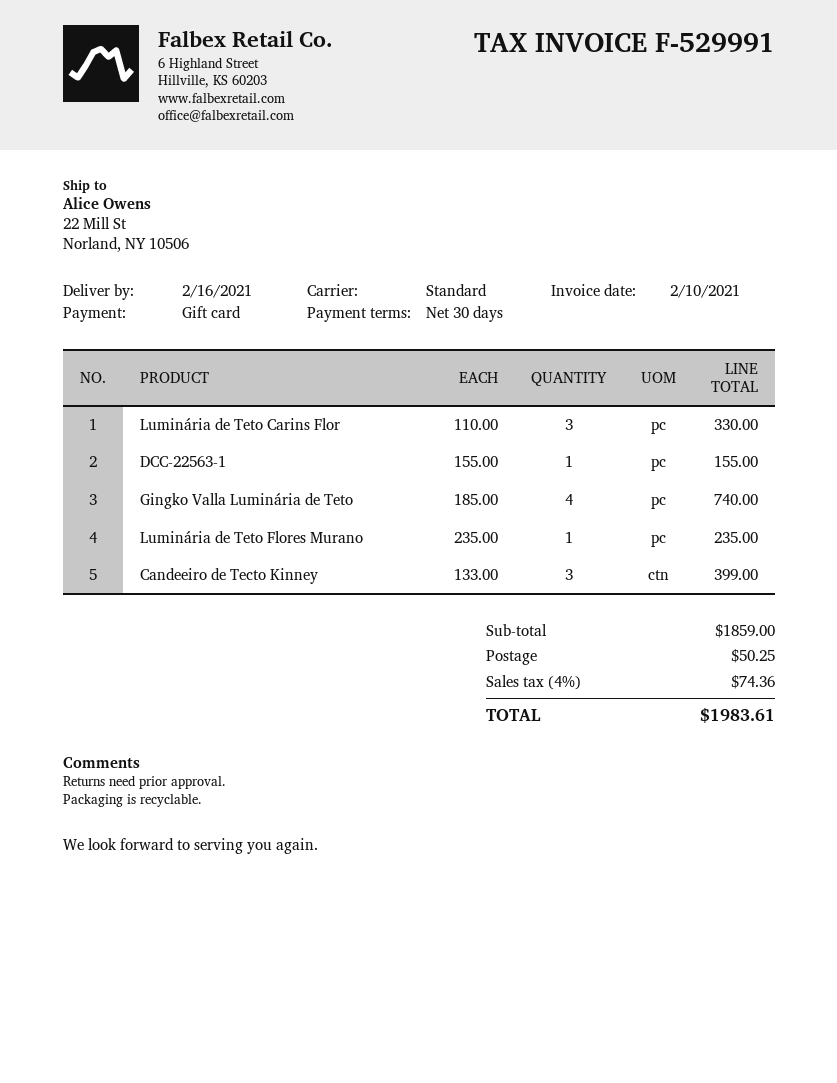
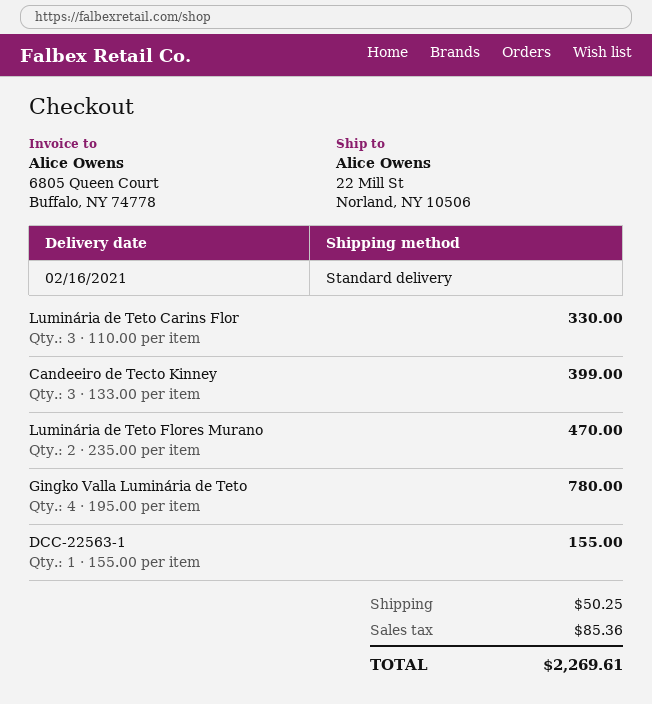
Gingko Valla Luminária de Teto: 4 x 185.00 = 740.00 -> 4 x 195.00 = 780.00
Luminária de Teto Flores Murano: 1 x 235.00 = 235.00 -> 2 x 235.00 = 470.00
tax: 74.36 -> 85.36
total: 1983.61 -> 2269.61

